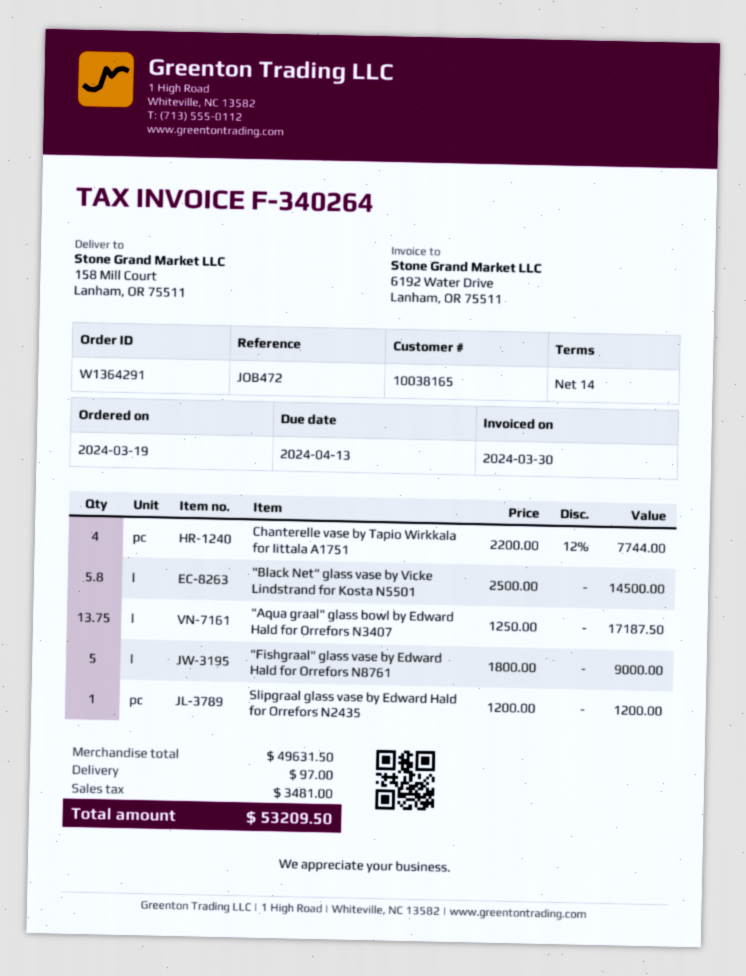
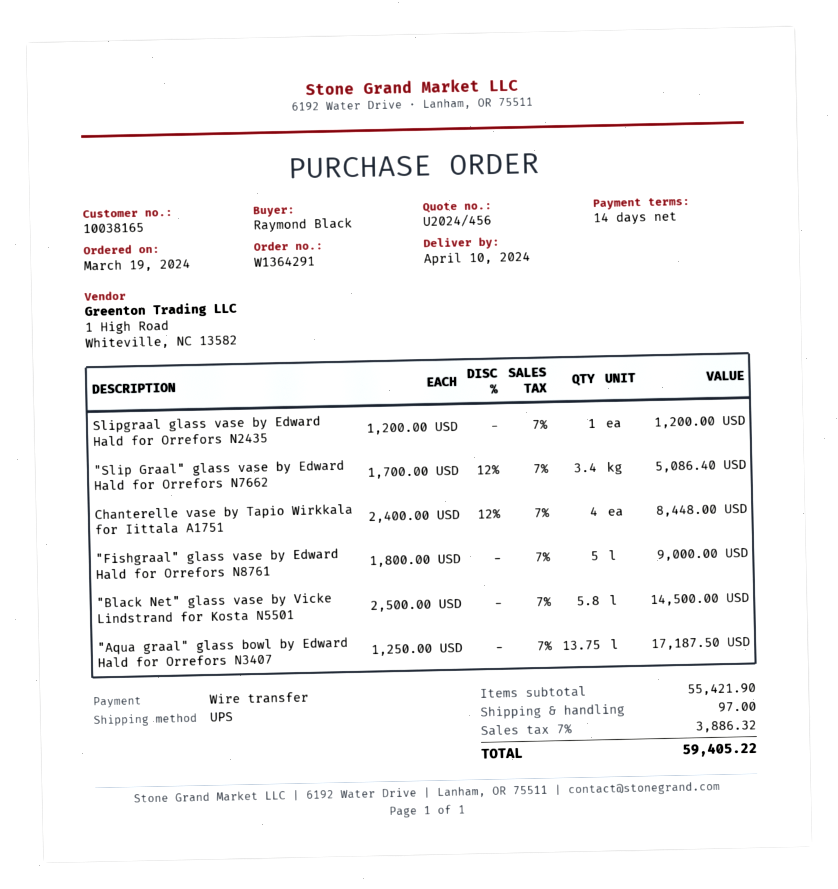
Chanterelle vase by Tapio Wirkkala for Iittala A1751: 4 x 2200.00 - 12% = 7744.00 -> 4 x 2400.00 - 12% = 8448.00
"Slip Graal" glass vase by Edward Hald for Orrefors N7662: none -> 3.4 x 1700.00 - 12% = 5086.40
subtotal: 49631.50 -> 55421.90
tax: 3481.00 -> 3886.32
total: 53209.50 -> 59405.22

